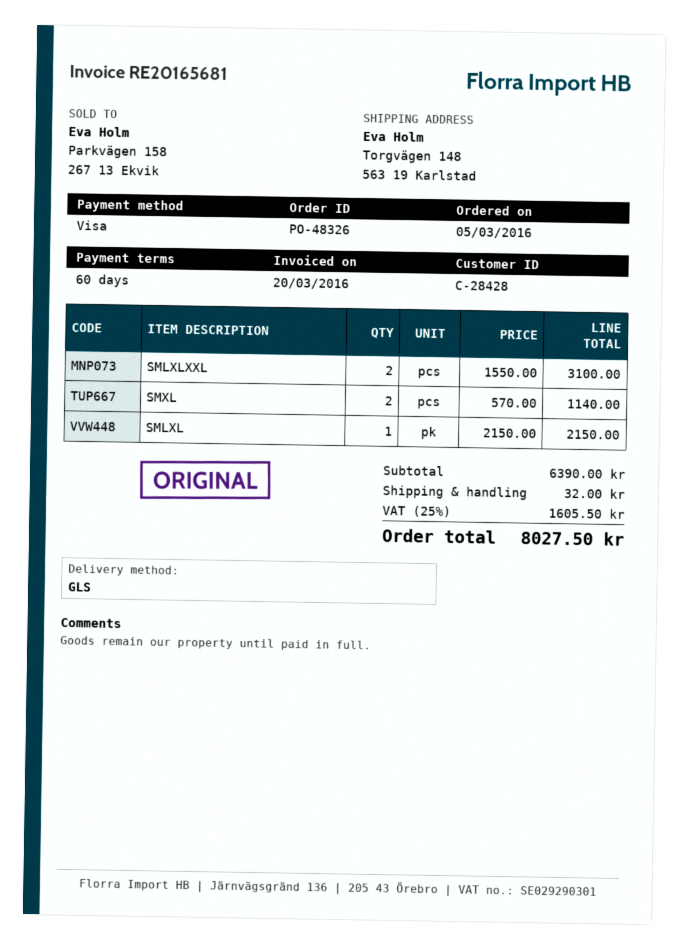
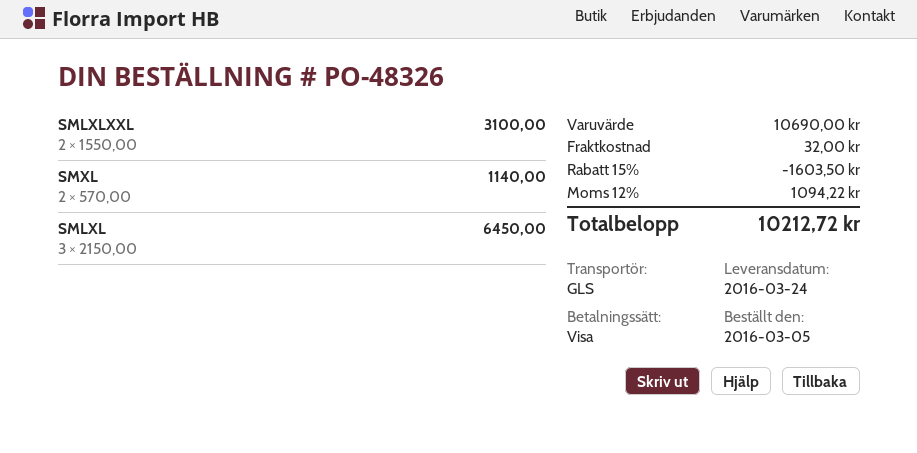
SMLXL: 1 x 2150.00 = 2150.00 -> 3 x 2150.00 = 6450.00
subtotal: 6390.00 -> 10690.00
discount: none -> 15% = 1603.50
tax: 25% = 1605.50 -> 12% = 1094.22
total: 8027.50 -> 10212.72

